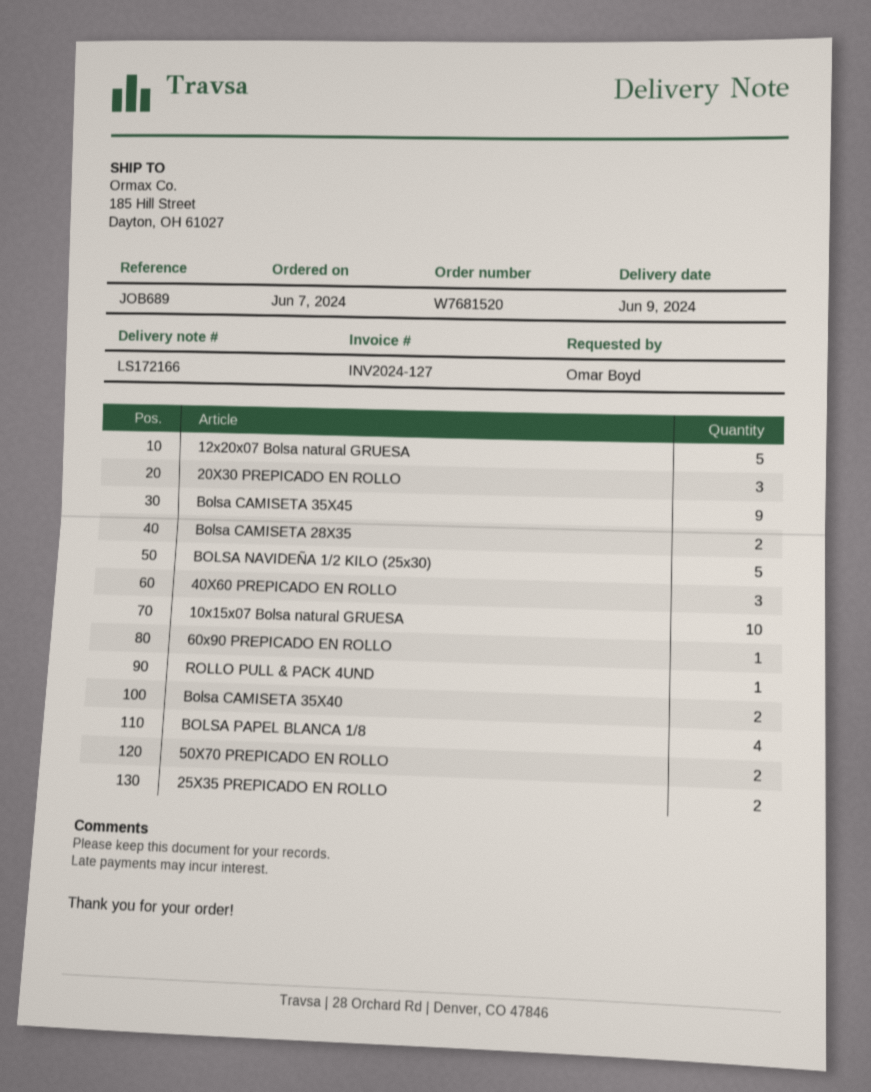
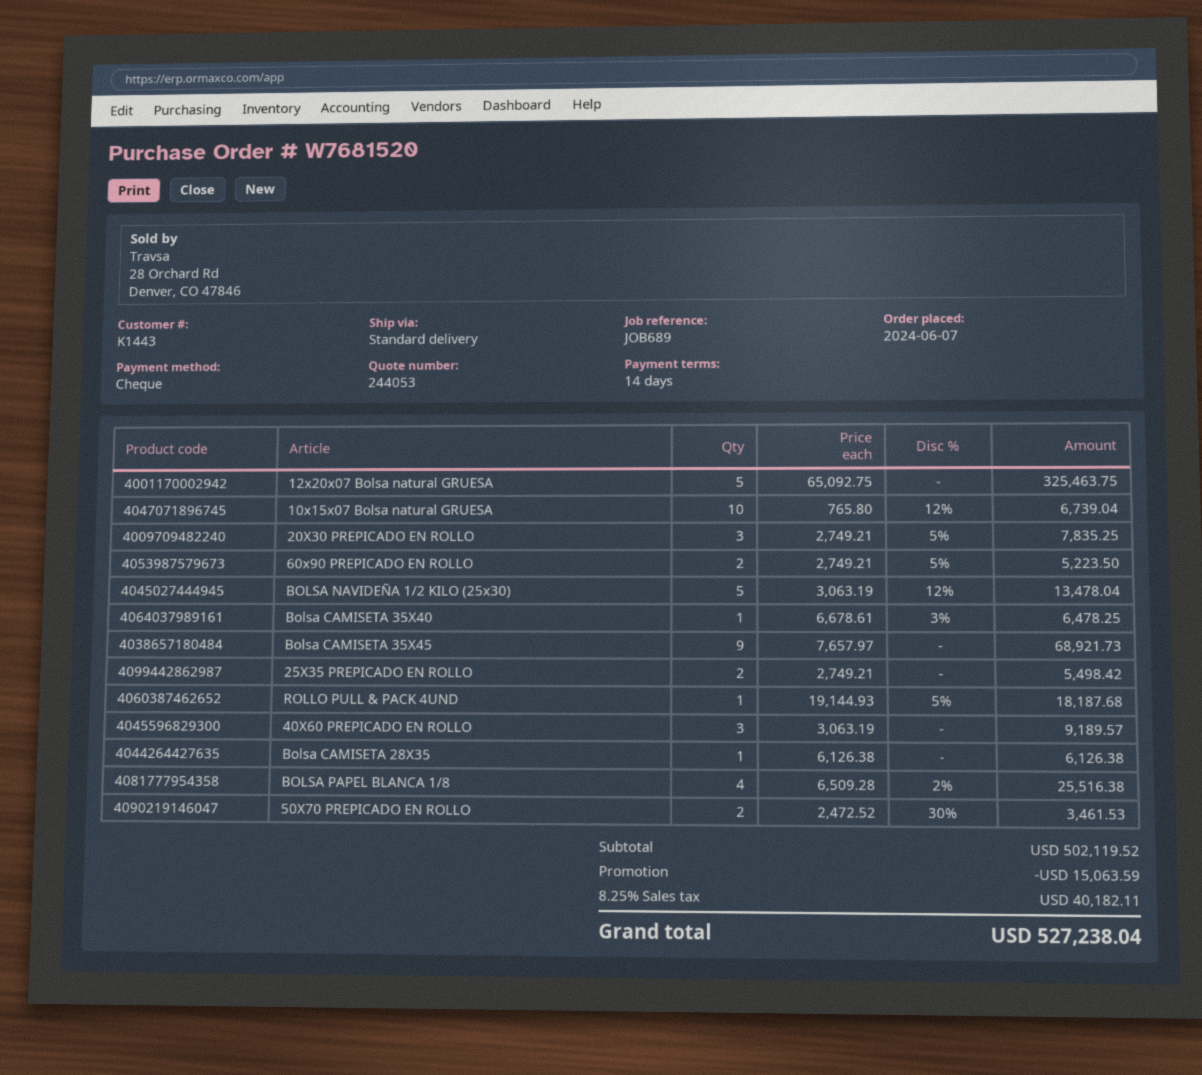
Bolsa CAMISETA 28X35: 2 -> 1
60x90 PREPICADO EN ROLLO: 1 -> 2
Bolsa CAMISETA 35X40: 2 -> 1

